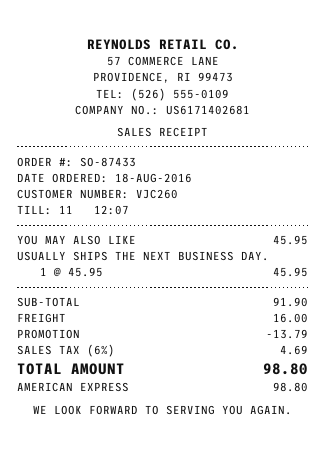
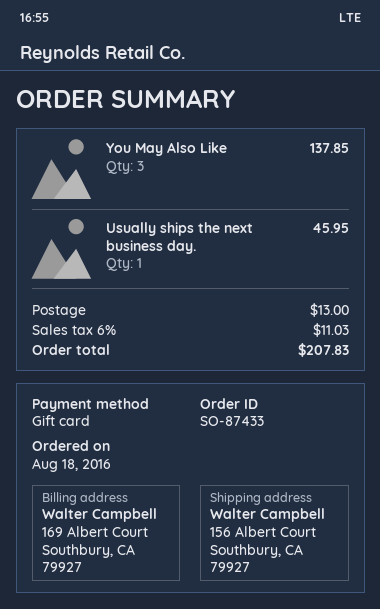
payment method: American Express -> gift card
YOU MAY ALSO LIKE: 1 for 45.95 -> 3 for 137.85
discount: 13.79 -> none
shipping: 16.00 -> 13.00
tax: 6% = 4.69 -> 6% = 11.03
total: 98.80 -> 207.83

